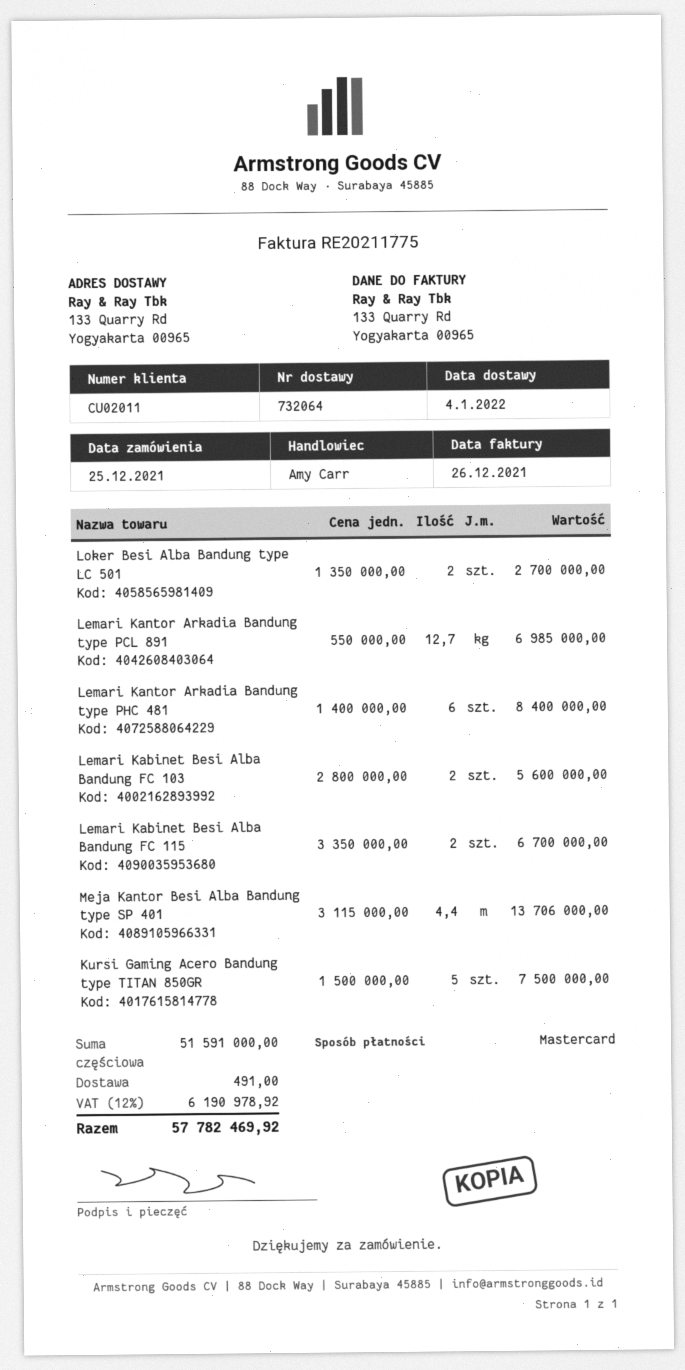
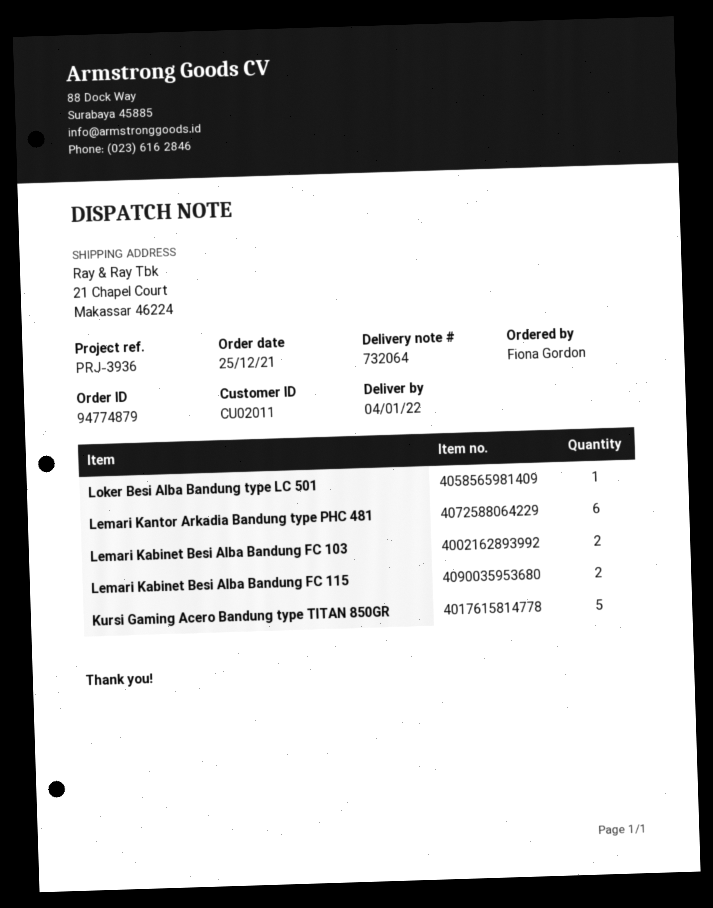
ship to: 133 Quarry Rd, Yogyakarta 00965 -> 21 Chapel Court, Makassar 46224
Loker Besi Alba Bandung type LC 501: 2 -> 1
Lemari Kantor Arkadia Bandung type PCL 891: 12.7 -> none
Meja Kantor Besi Alba Bandung type SP 401: 4.4 -> none

